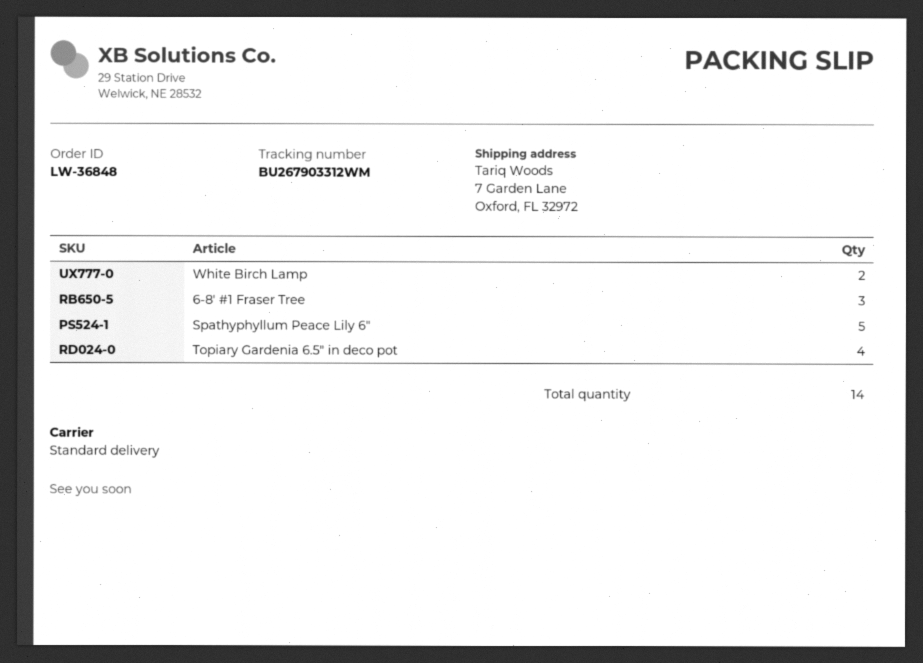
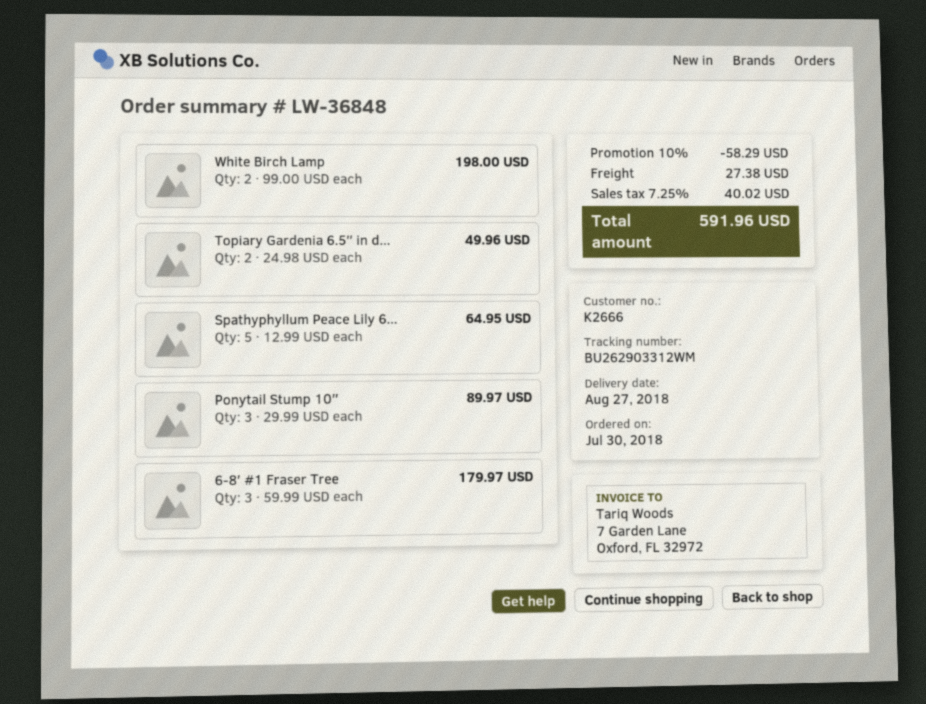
tracking number: BU267903312WM -> BU262903312WM
Topiary Gardenia 6.5″ in deco pot: 4 -> 2
Ponytail Stump 10″: none -> 3

